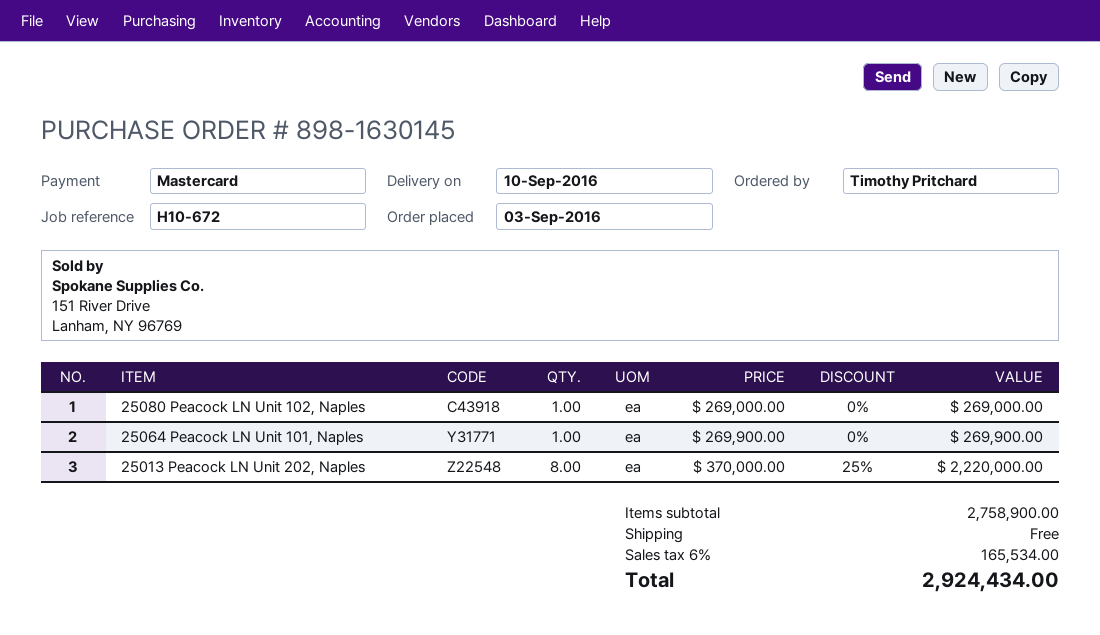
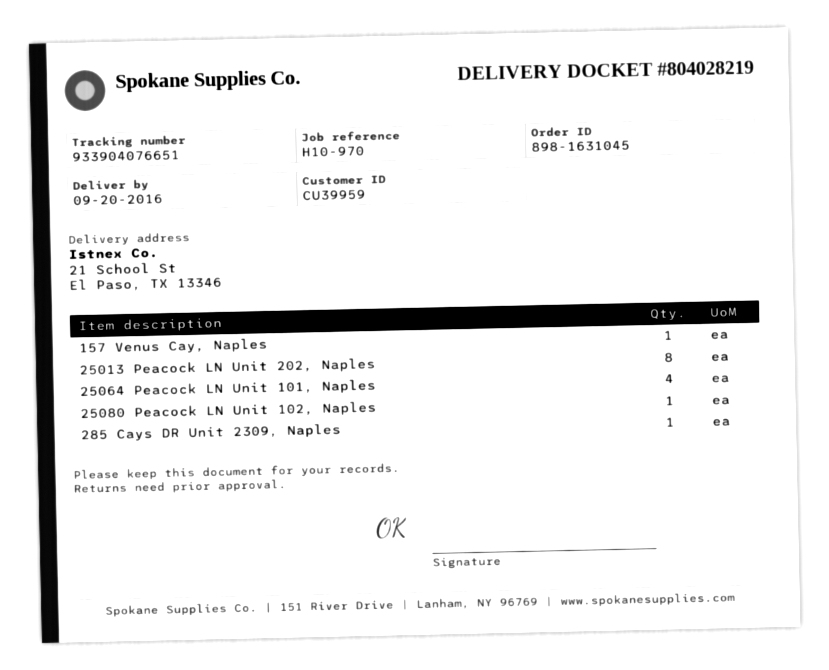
order number: 898-1630145 -> 898-1631045
delivery date: 2016-09-10 -> 2016-09-20
reference: H10-672 -> H10-970
25064 Peacock LN Unit 101, Naples: 1 -> 4
157 Venus Cay, Naples: none -> 1
285 Cays DR Unit 2309, Naples: none -> 1

